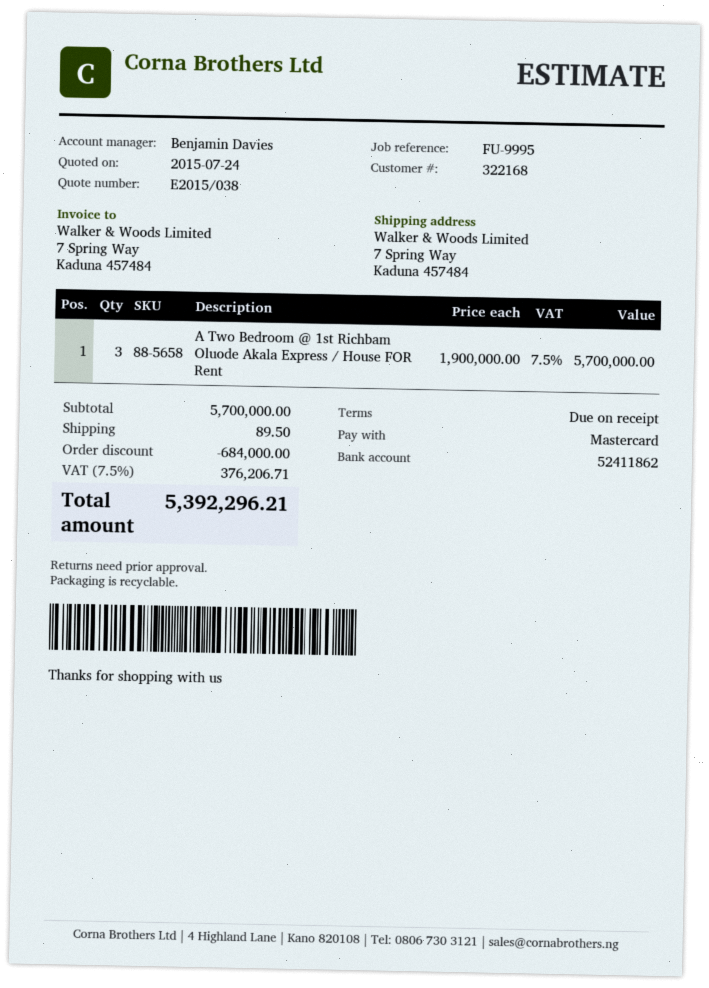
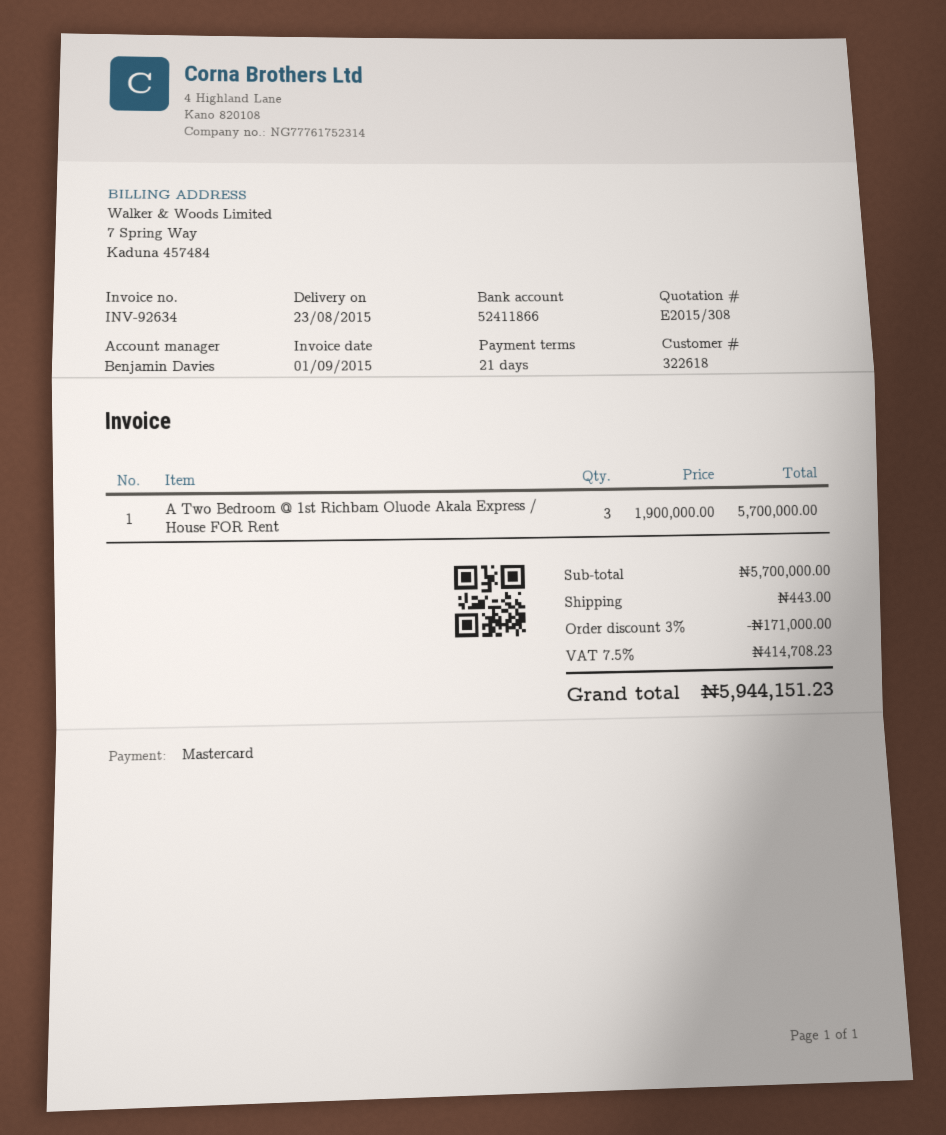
quote number: E2015/038 -> E2015/308
payment terms: on receipt -> 21 days
customer number: 322168 -> 322618
bank account: 52411862 -> 52411866
discount: 684000.00 -> 171000.00
shipping: 89.50 -> 443.00
tax: 7.5% = 376206.71 -> 7.5% = 414708.23
total: 5392296.21 -> 5944151.23

